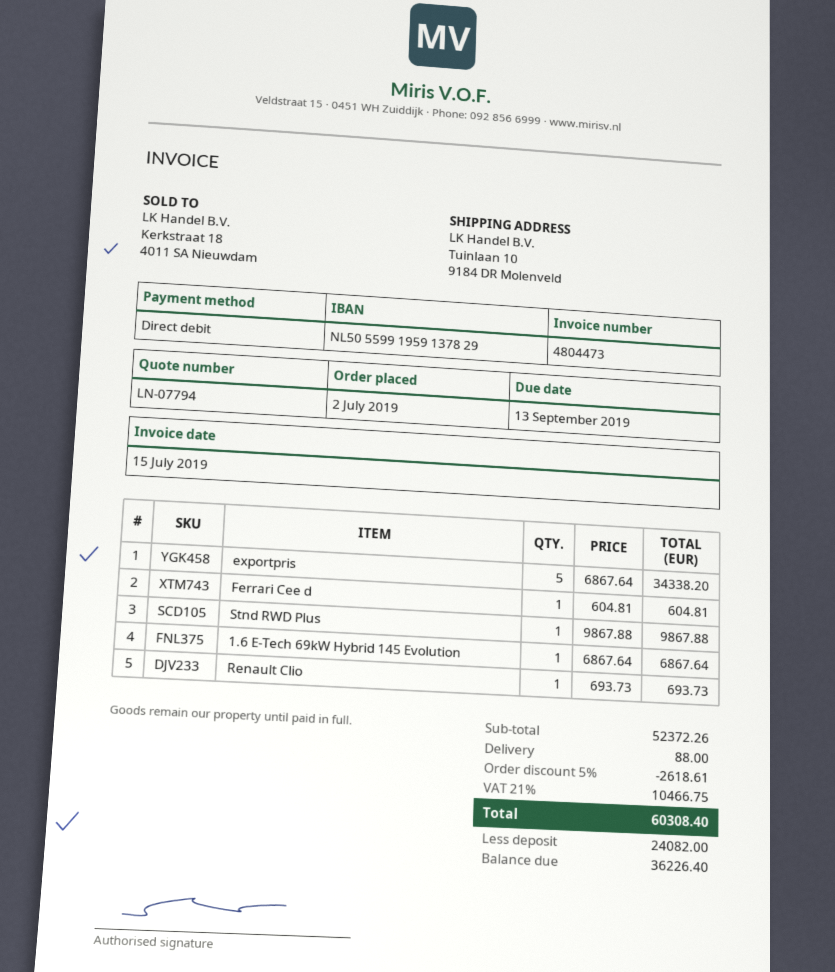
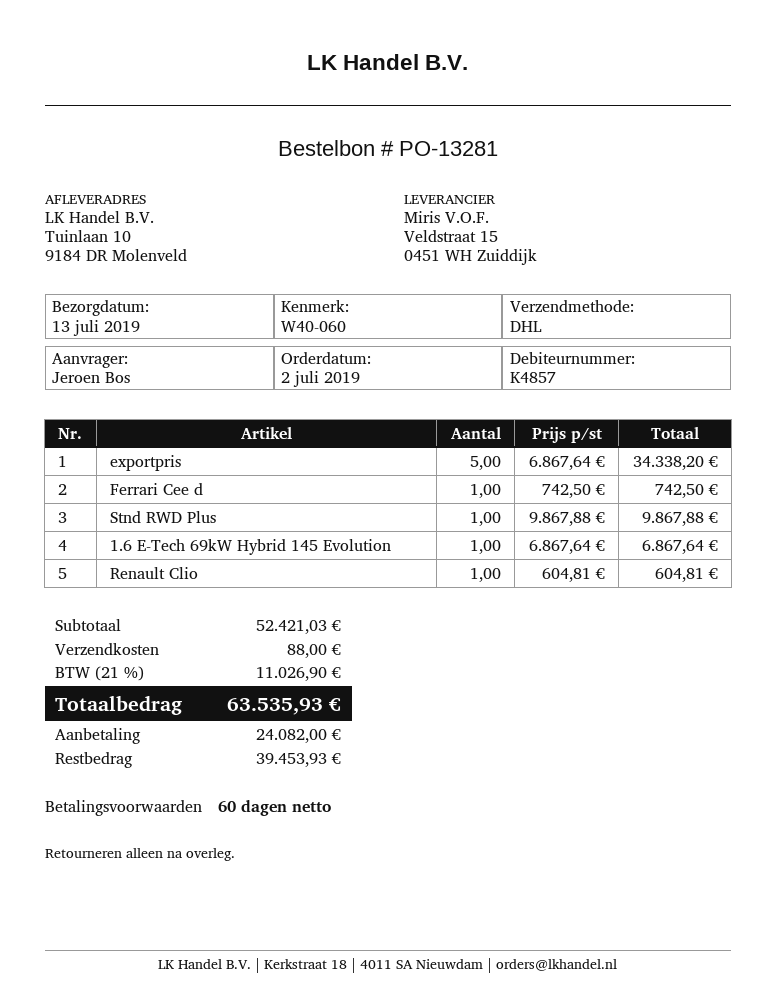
Ferrari Cee d: 1 x 604.81 = 604.81 -> 1 x 742.50 = 742.50
Renault Clio: 1 x 693.73 = 693.73 -> 1 x 604.81 = 604.81
subtotal: 52372.26 -> 52421.03
discount: 5% = 2618.61 -> none
tax: 21% = 10466.75 -> 21% = 11026.90
total: 60308.40 -> 63535.93
balance: 36226.40 -> 39453.93

